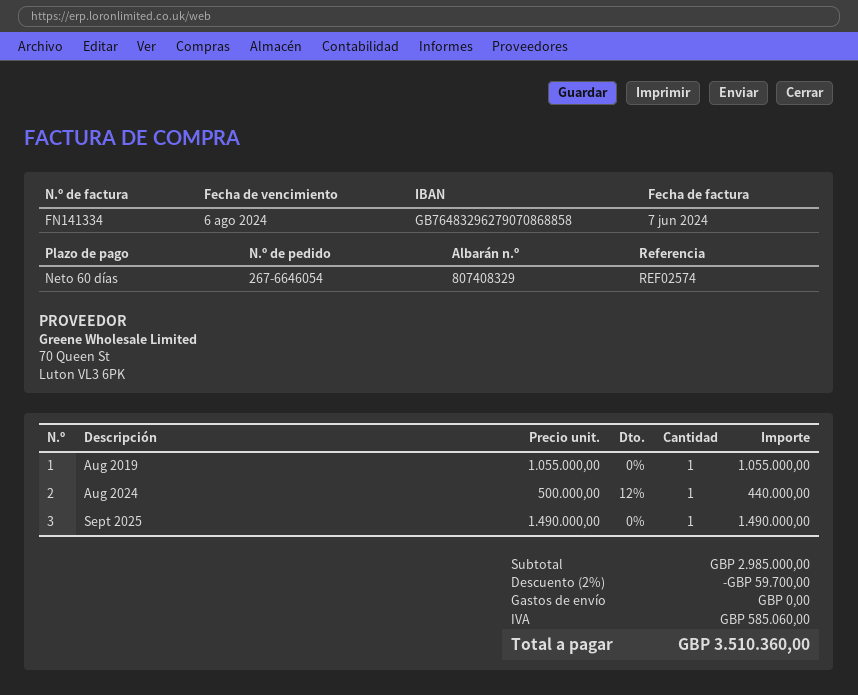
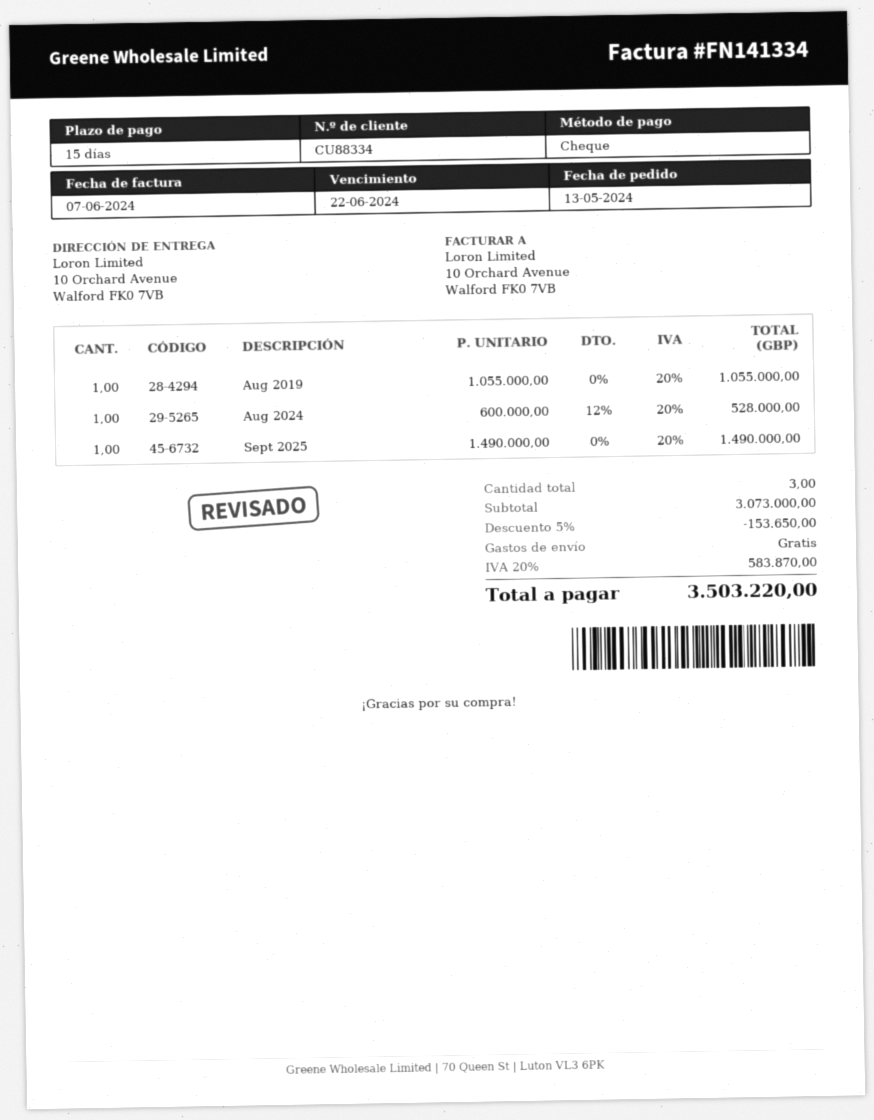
payment terms: 60 days -> 15 days
due date: 2024-08-06 -> 2024-06-22
Aug 2024: 1 x 500000.00 - 12% = 440000.00 -> 1 x 600000.00 - 12% = 528000.00
subtotal: 2985000.00 -> 3073000.00
discount: 2% = 59700.00 -> 5% = 153650.00
tax: 585060.00 -> 583870.00
total: 3510360.00 -> 3503220.00

